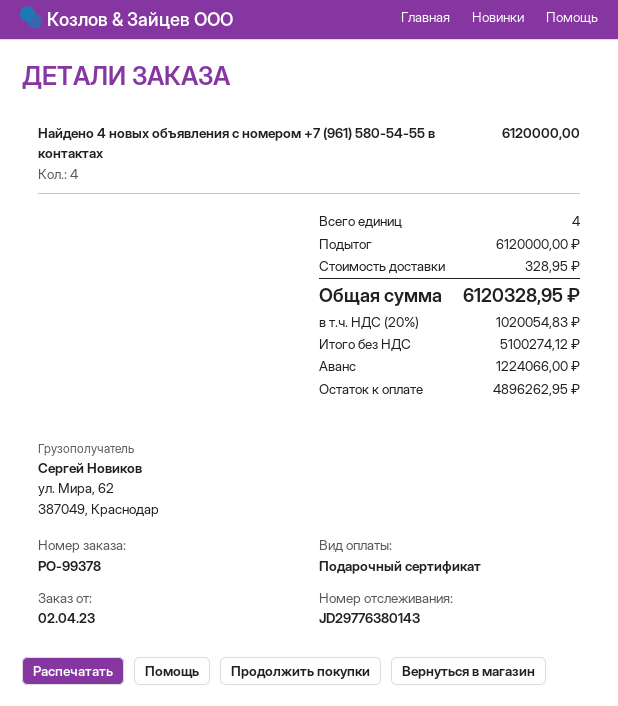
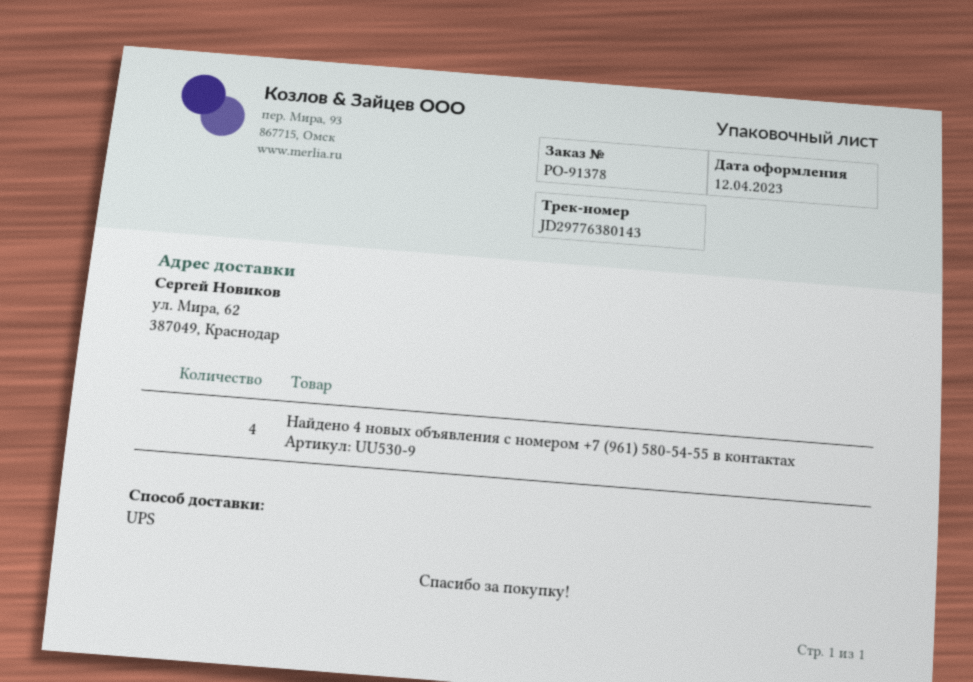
order number: PO-99378 -> PO-91378
order date: 2023-04-02 -> 2023-04-12

